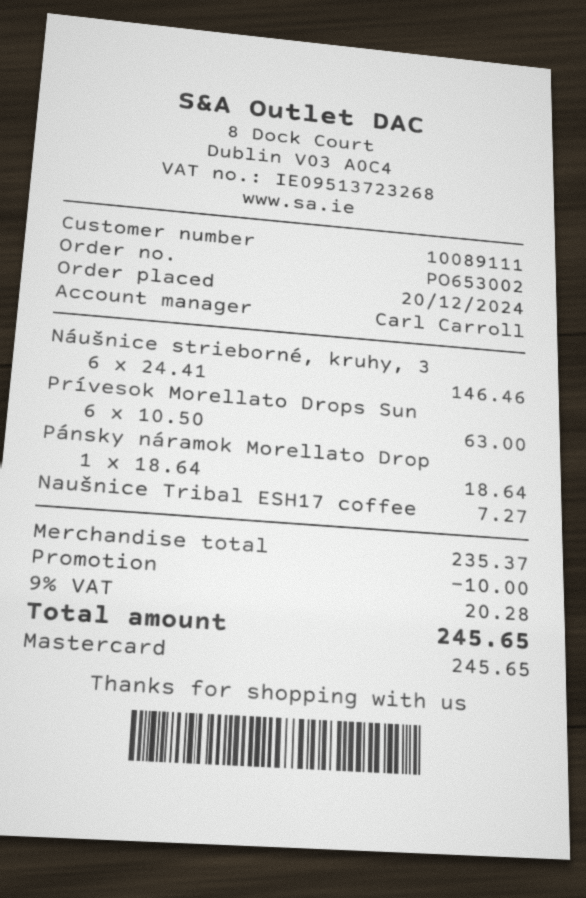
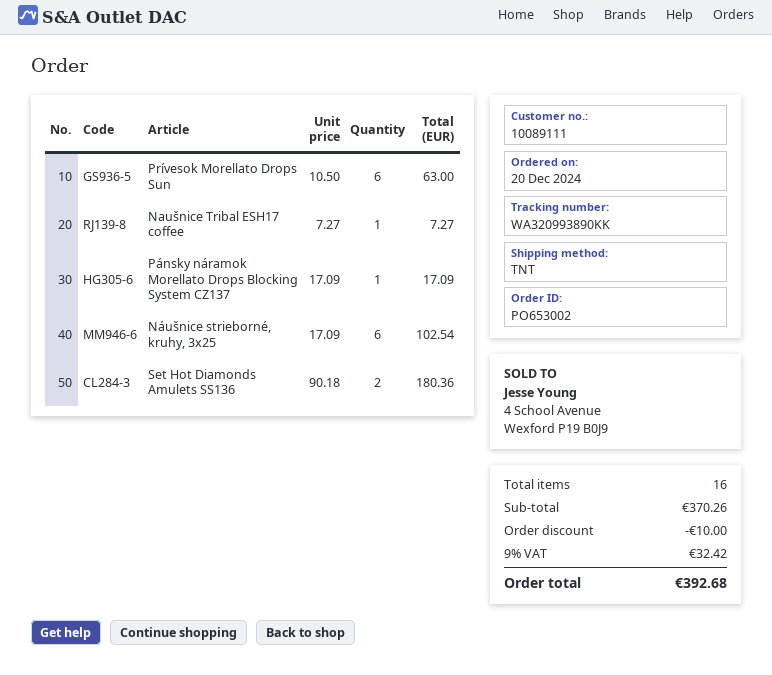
Náušnice strieborné, kruhy, 3: 6 x 24.41 = 146.46 -> 6 x 17.09 = 102.54
Pánsky náramok Morellato Drop: 1 x 18.64 = 18.64 -> 1 x 17.09 = 17.09
Set Hot Diamonds Amulets SS136: none -> 2 x 90.18 = 180.36
subtotal: 235.37 -> 370.26
tax: 9% = 20.28 -> 9% = 32.42
total: 245.65 -> 392.68

